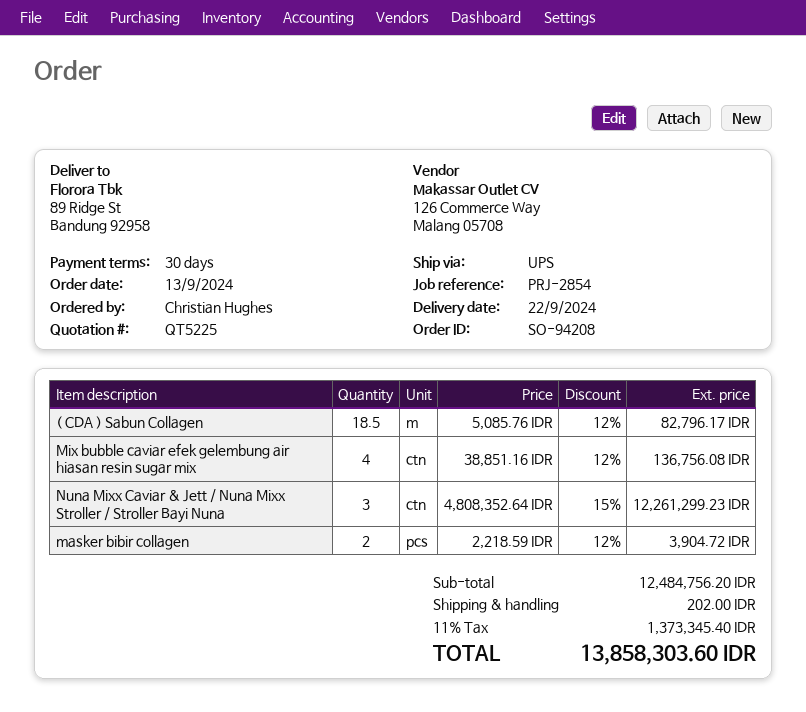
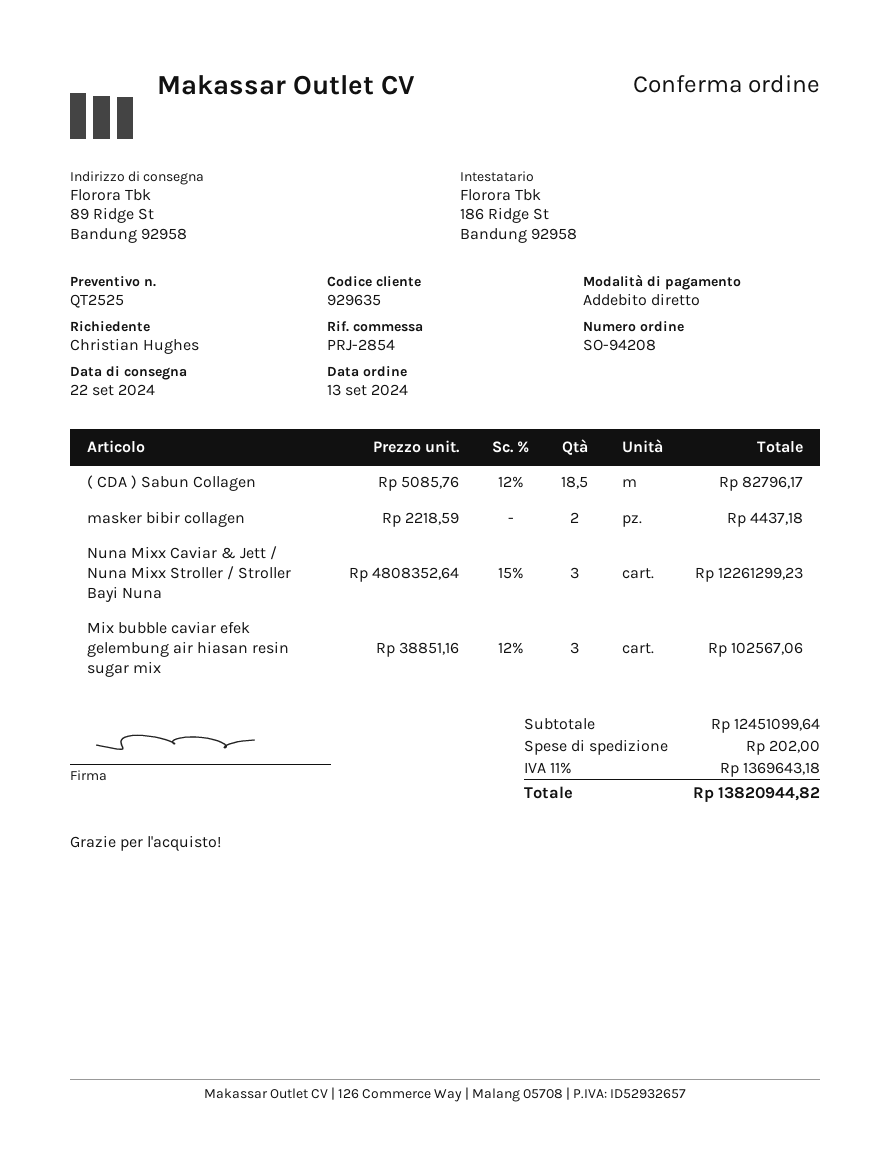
quote number: QT5225 -> QT2525
Mix bubble caviar efek gelembung air hiasan resin sugar mix: 4 x 38851.16 - 12% = 136756.08 -> 3 x 38851.16 - 12% = 102567.06
masker bibir collagen: 2 x 2218.59 - 12% = 3904.72 -> 2 x 2218.59 = 4437.18
subtotal: 12484756.20 -> 12451099.64
tax: 11% = 1373345.40 -> 11% = 1369643.18
total: 13858303.60 -> 13820944.82

